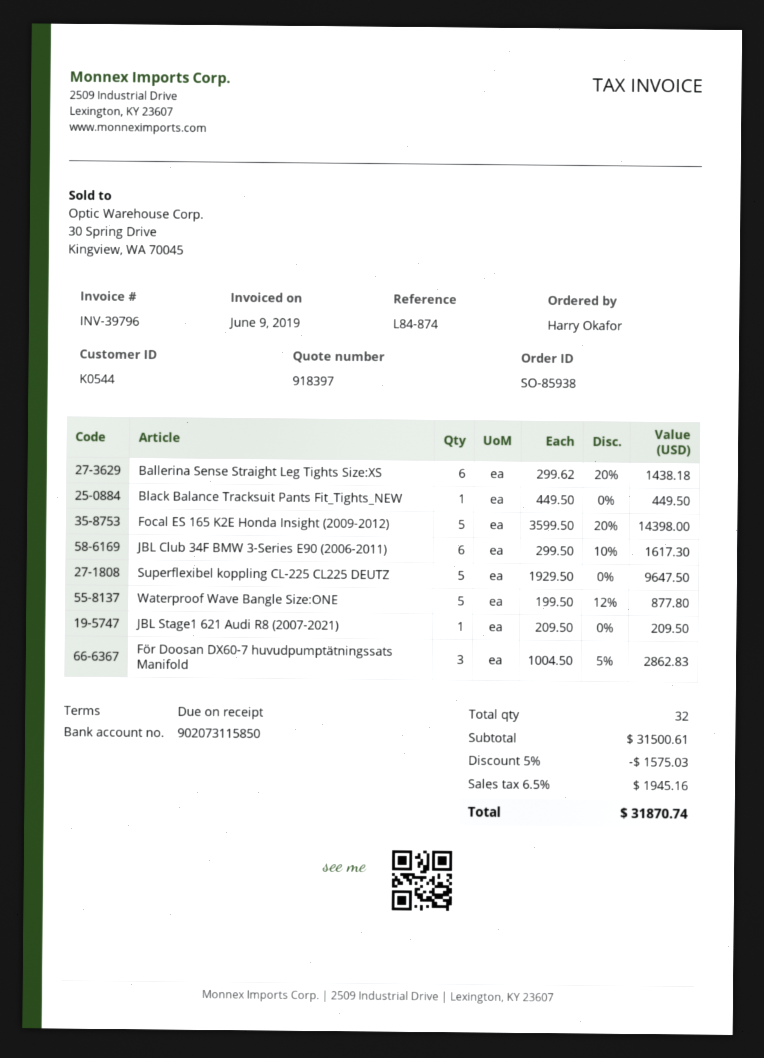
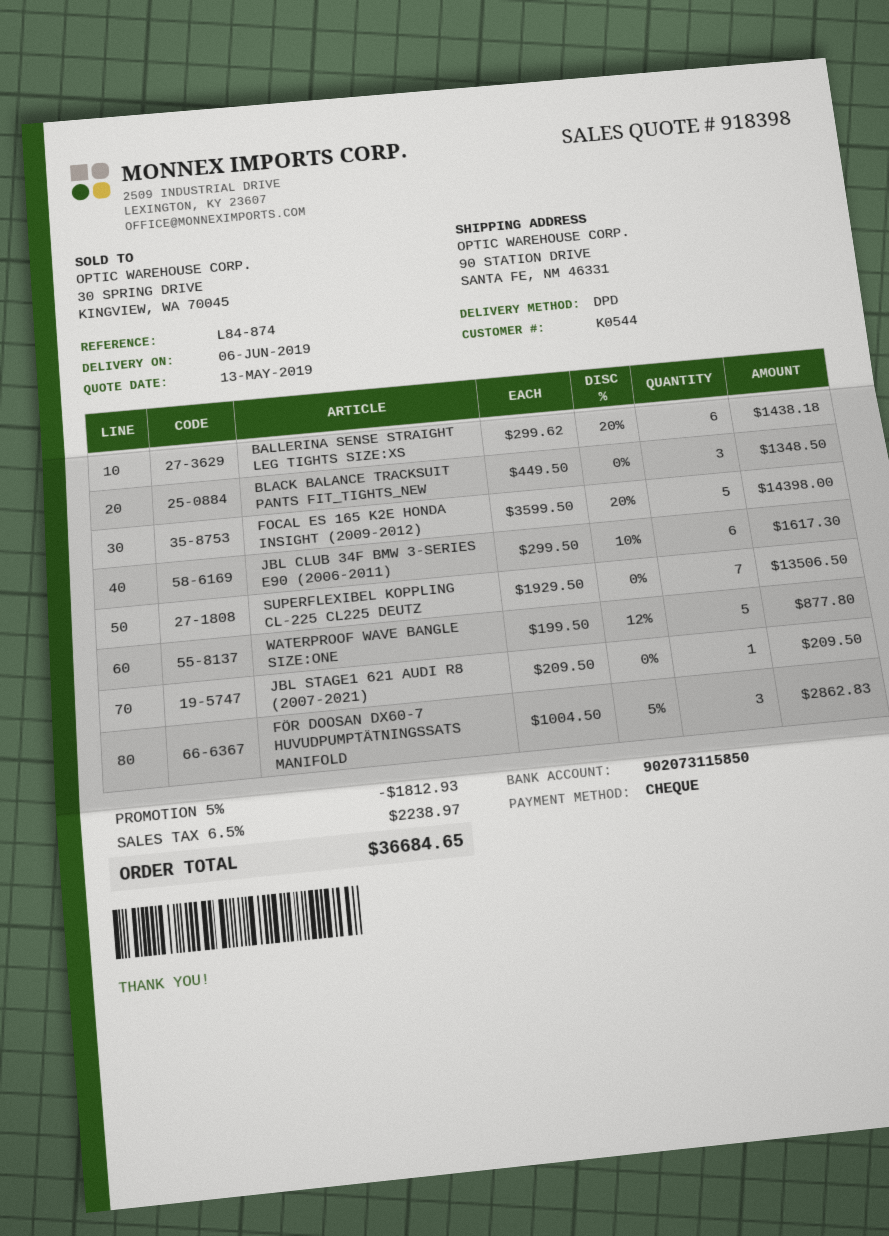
quote number: 918397 -> 918398
Black Balance Tracksuit Pants Fit_Tights_NEW: 1 x 449.50 = 449.50 -> 3 x 449.50 = 1348.50
Superflexibel koppling CL-225 CL225 DEUTZ: 5 x 1929.50 = 9647.50 -> 7 x 1929.50 = 13506.50
discount: 5% = 1575.03 -> 5% = 1812.93
tax: 6.5% = 1945.16 -> 6.5% = 2238.97
total: 31870.74 -> 36684.65

